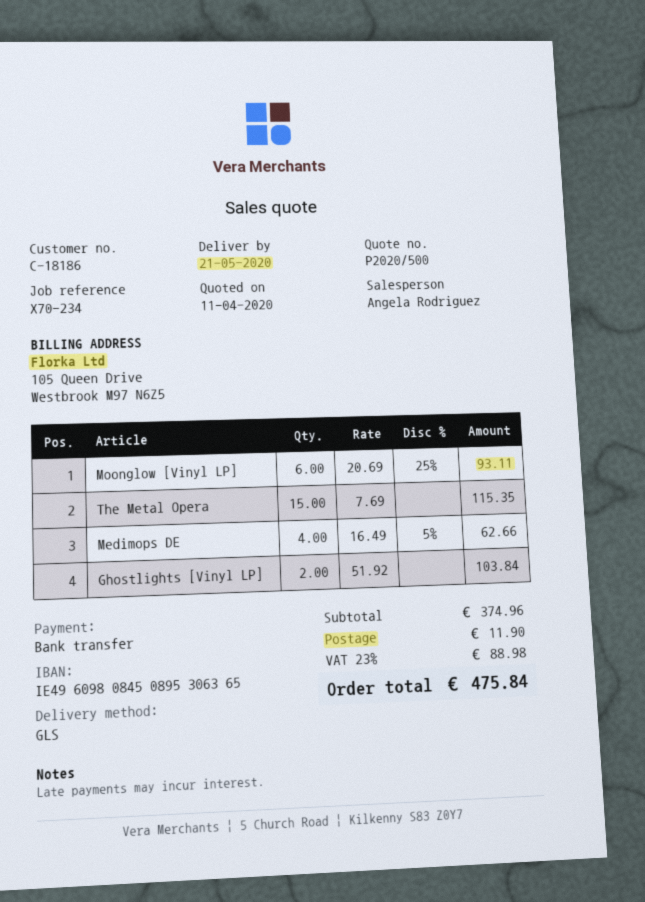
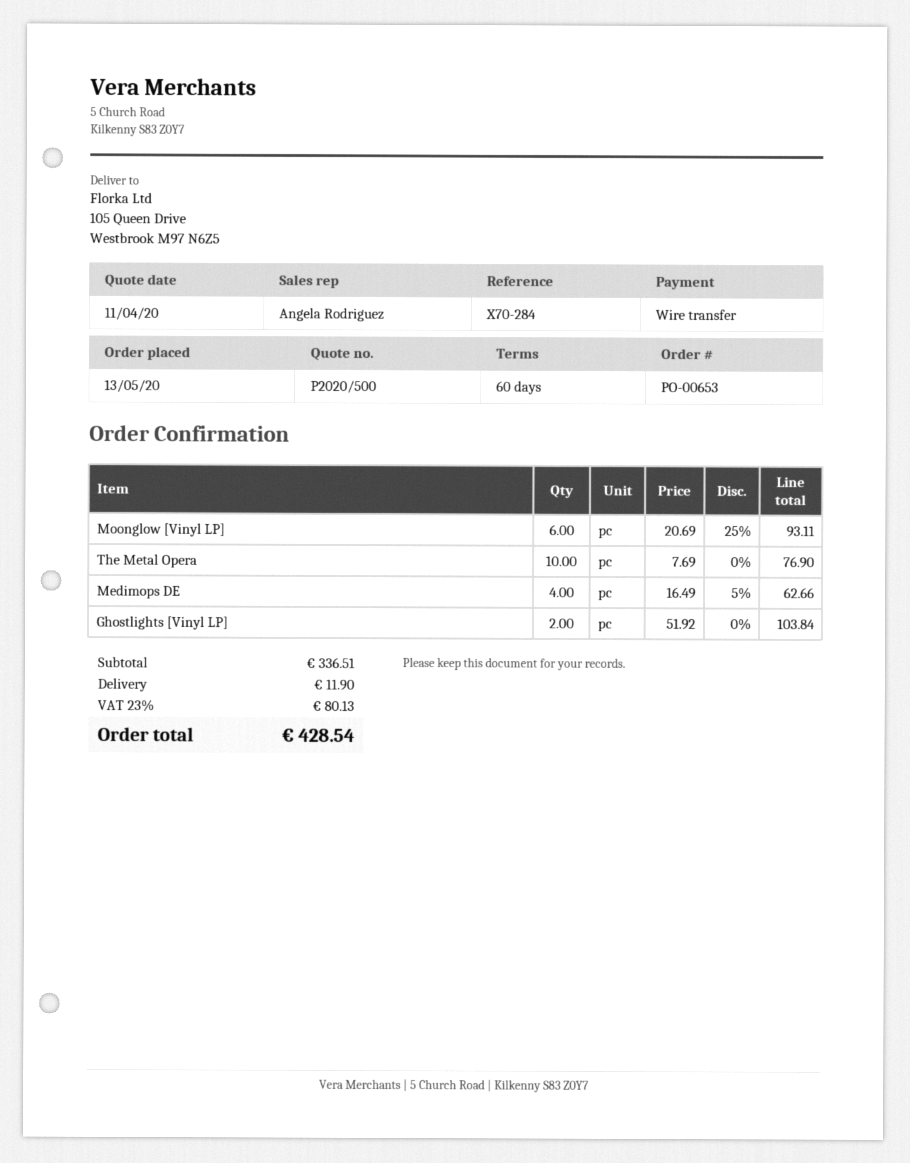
reference: X70-234 -> X70-284
The Metal Opera: 15 x 7.69 = 115.35 -> 10 x 7.69 = 76.90
subtotal: 374.96 -> 336.51
tax: 23% = 88.98 -> 23% = 80.13
total: 475.84 -> 428.54

